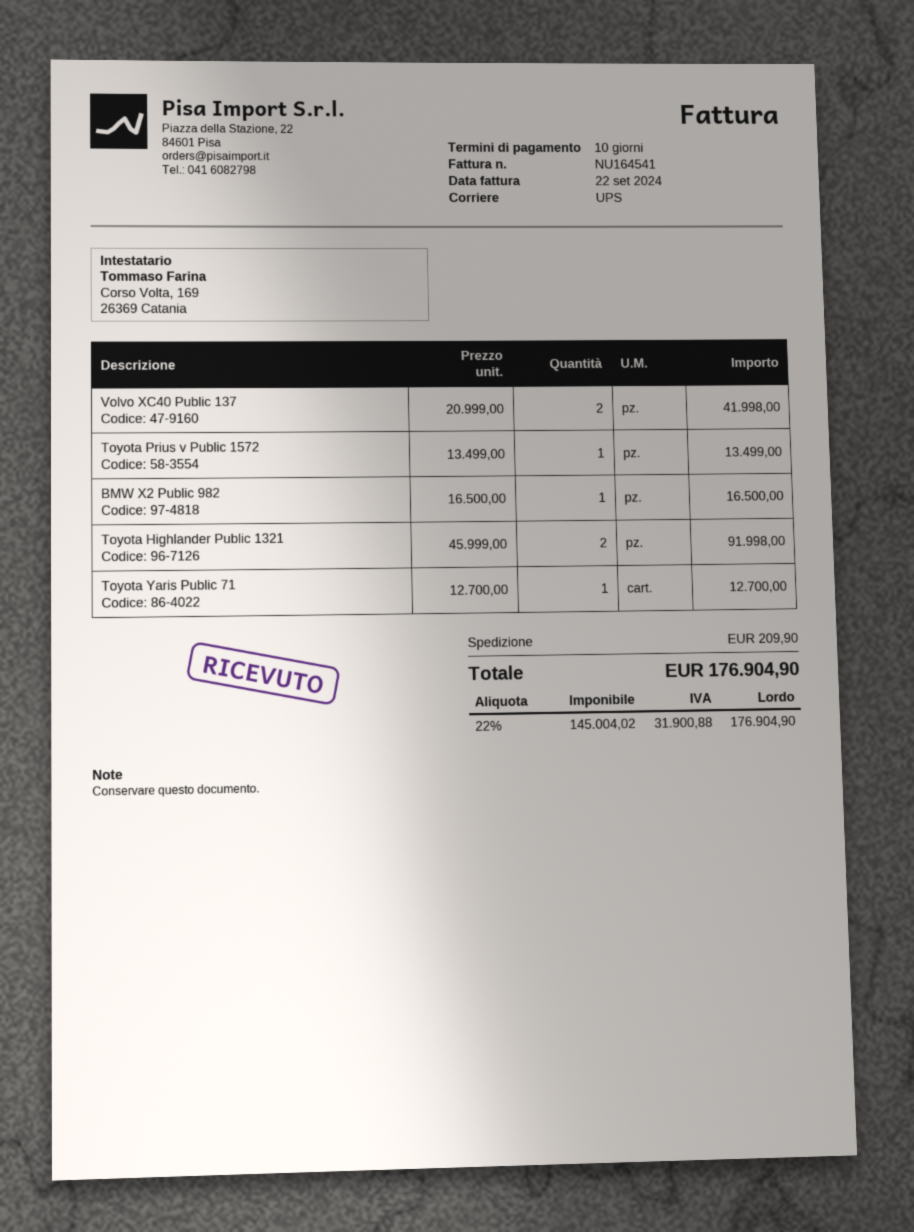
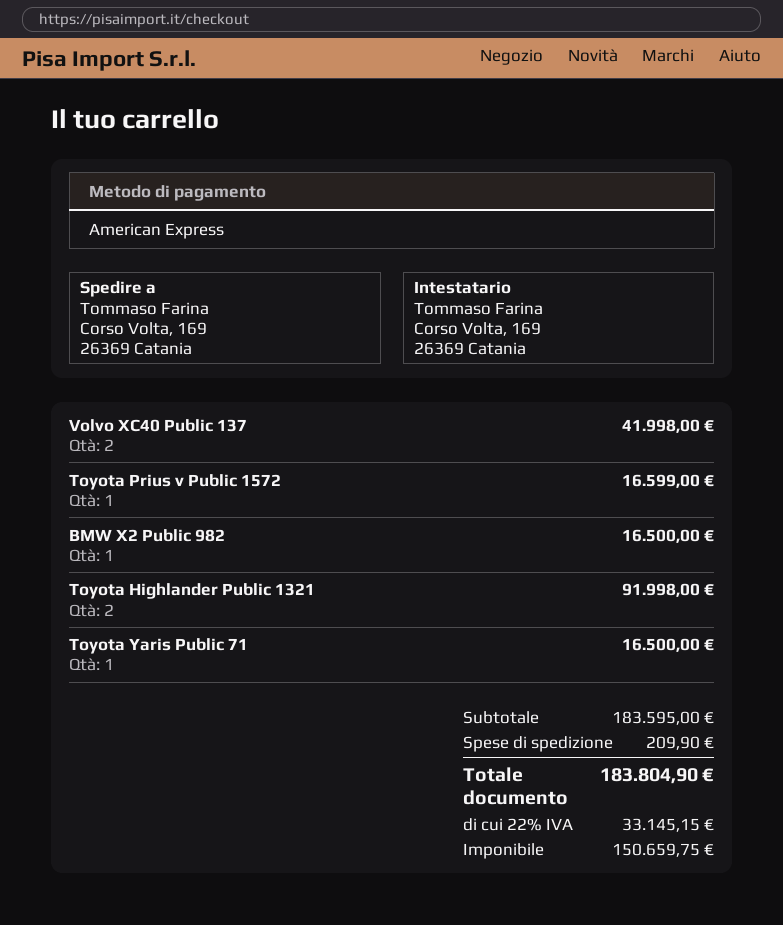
Toyota Prius v Public 1572: 1 for 13499.00 -> 1 for 16599.00
Toyota Yaris Public 71: 1 for 12700.00 -> 1 for 16500.00
net: 145004.02 -> 150659.75
tax: 22% = 31900.88 -> 22% = 33145.15
total: 176904.90 -> 183804.90

